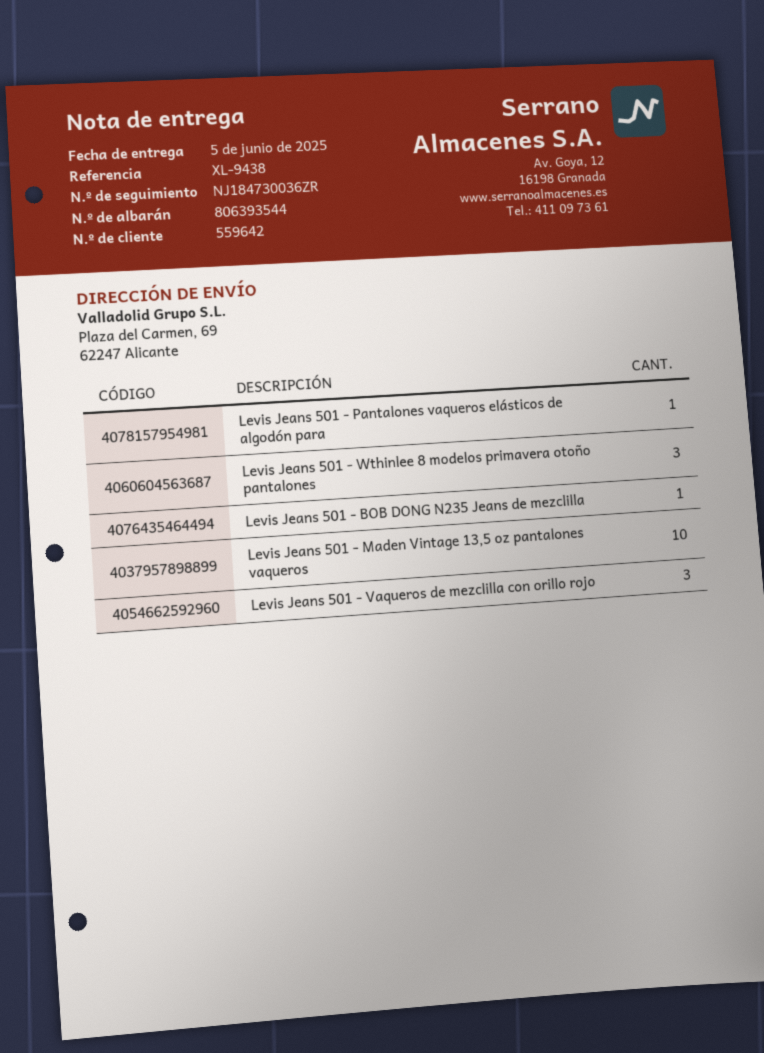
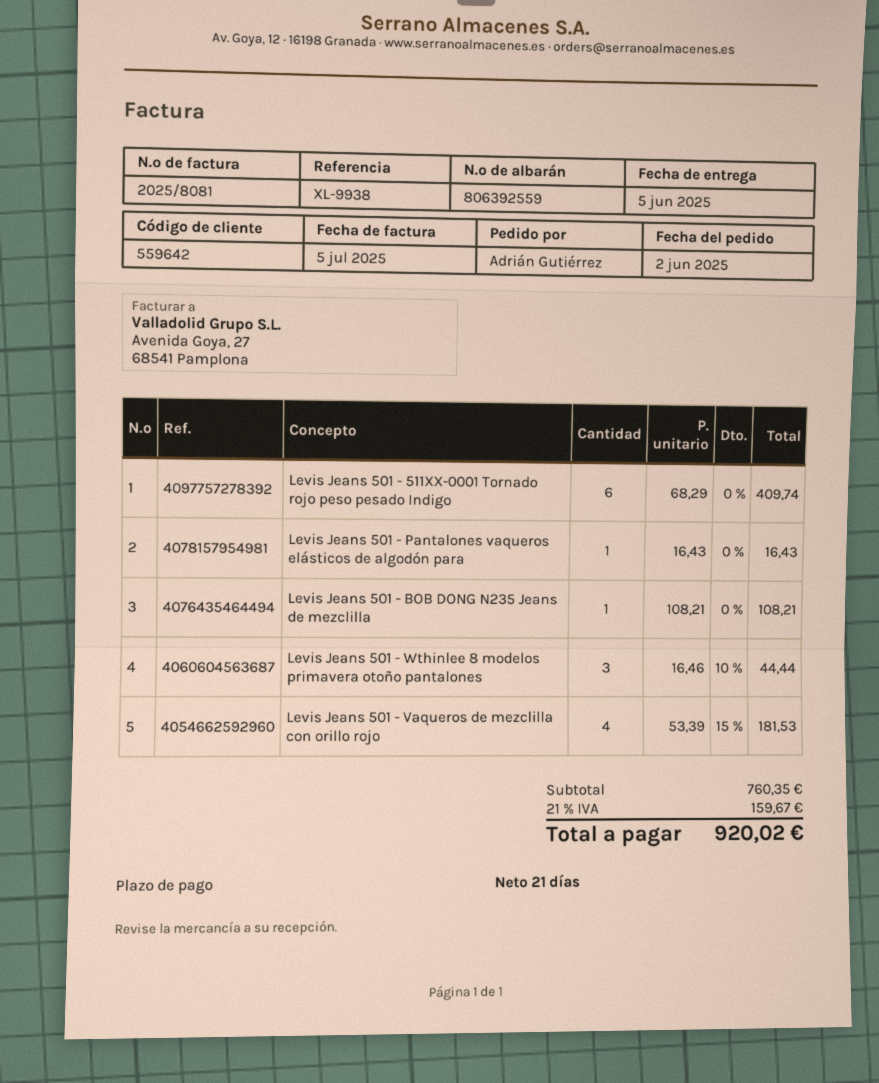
delivery note number: 806393544 -> 806392559
reference: XL-9438 -> XL-9938
Levis Jeans 501 - Maden Vintage 13,5 oz pantalones vaqueros: 10 -> none
Levis Jeans 501 - Vaqueros de mezclilla con orillo rojo: 3 -> 4
Levis Jeans 501 - 511XX-0001 Tornado rojo peso pesado Indigo: none -> 6

